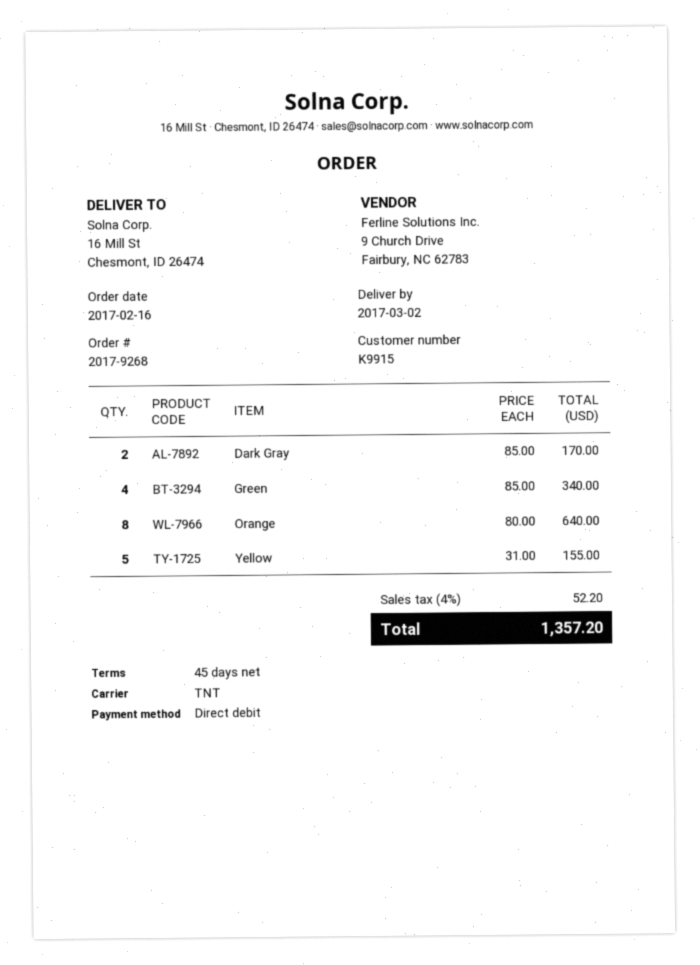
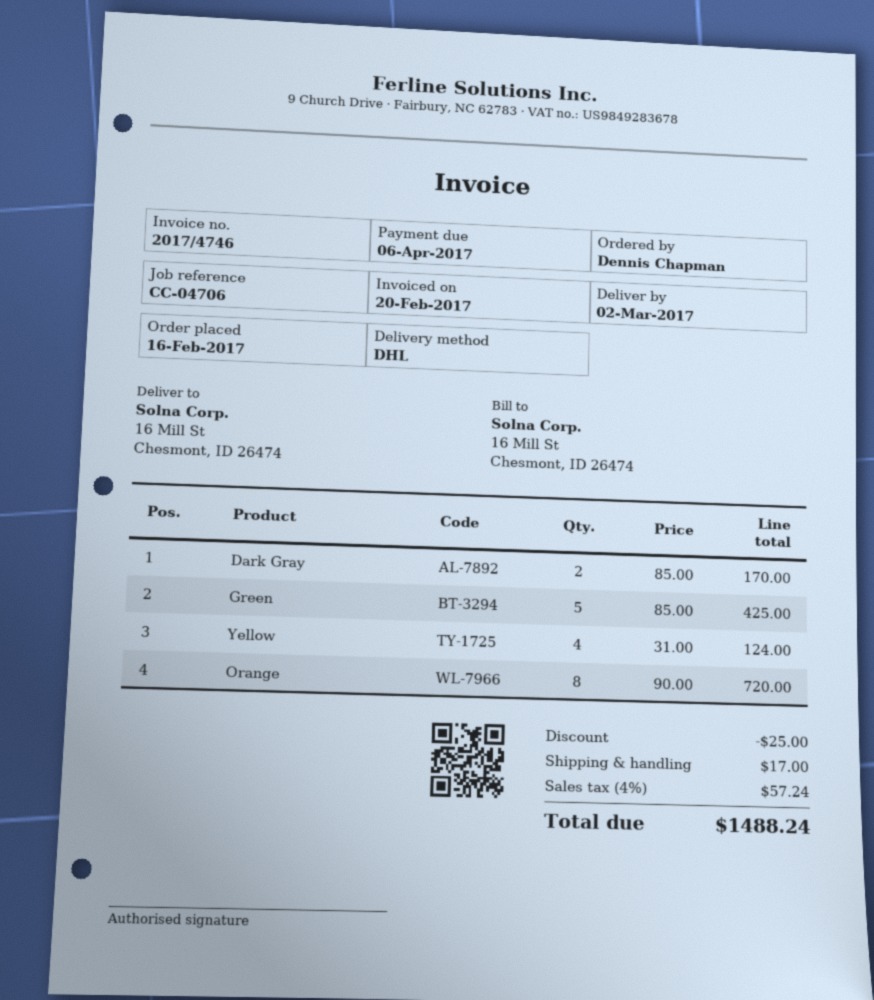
shipping method: TNT -> DHL
Green: 4 x 85.00 = 340.00 -> 5 x 85.00 = 425.00
Orange: 8 x 80.00 = 640.00 -> 8 x 90.00 = 720.00
Yellow: 5 x 31.00 = 155.00 -> 4 x 31.00 = 124.00
discount: none -> 25.00
shipping: none -> 17.00
tax: 4% = 52.20 -> 4% = 57.24
total: 1357.20 -> 1488.24

